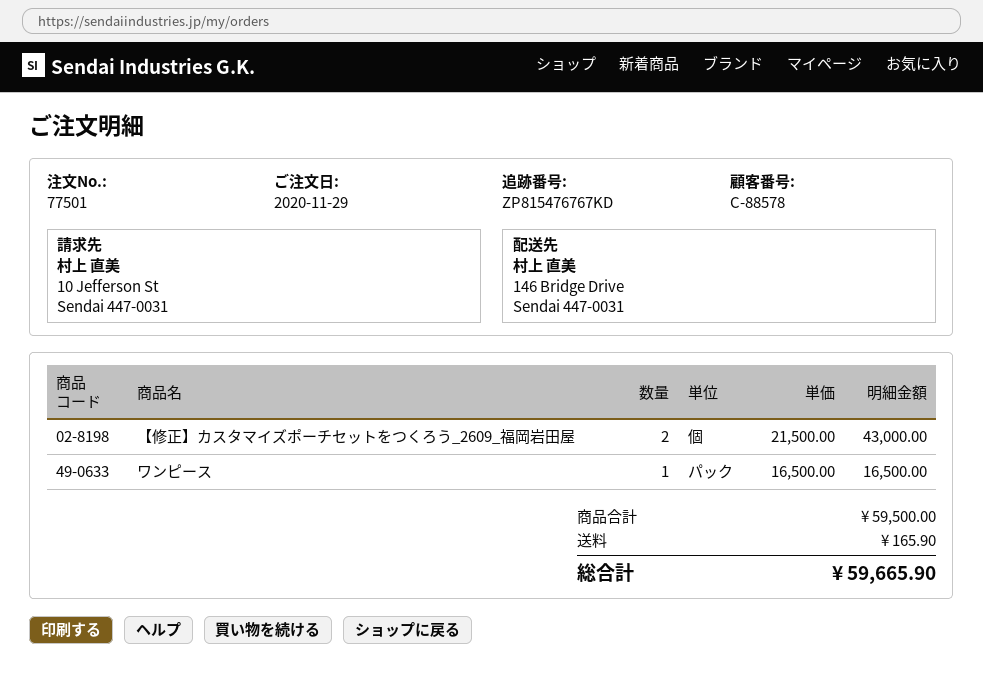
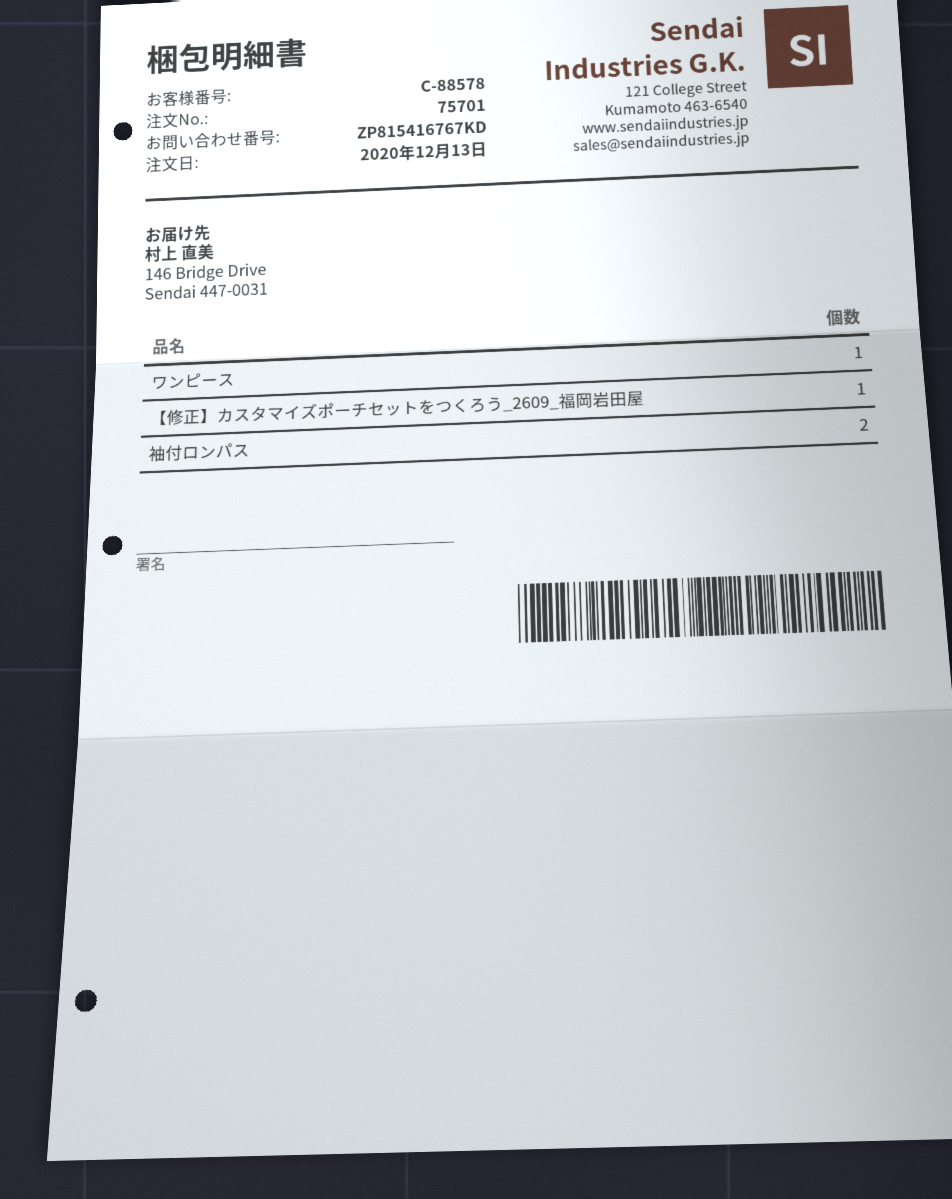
order number: 77501 -> 75701
order date: 2020-11-29 -> 2020-12-13
tracking number: ZP815476767KD -> ZP815416767KD
【修正】カスタマイズポーチセットをつくろう_2609_福岡岩田屋: 2 -> 1
袖付ロンパス: none -> 2

